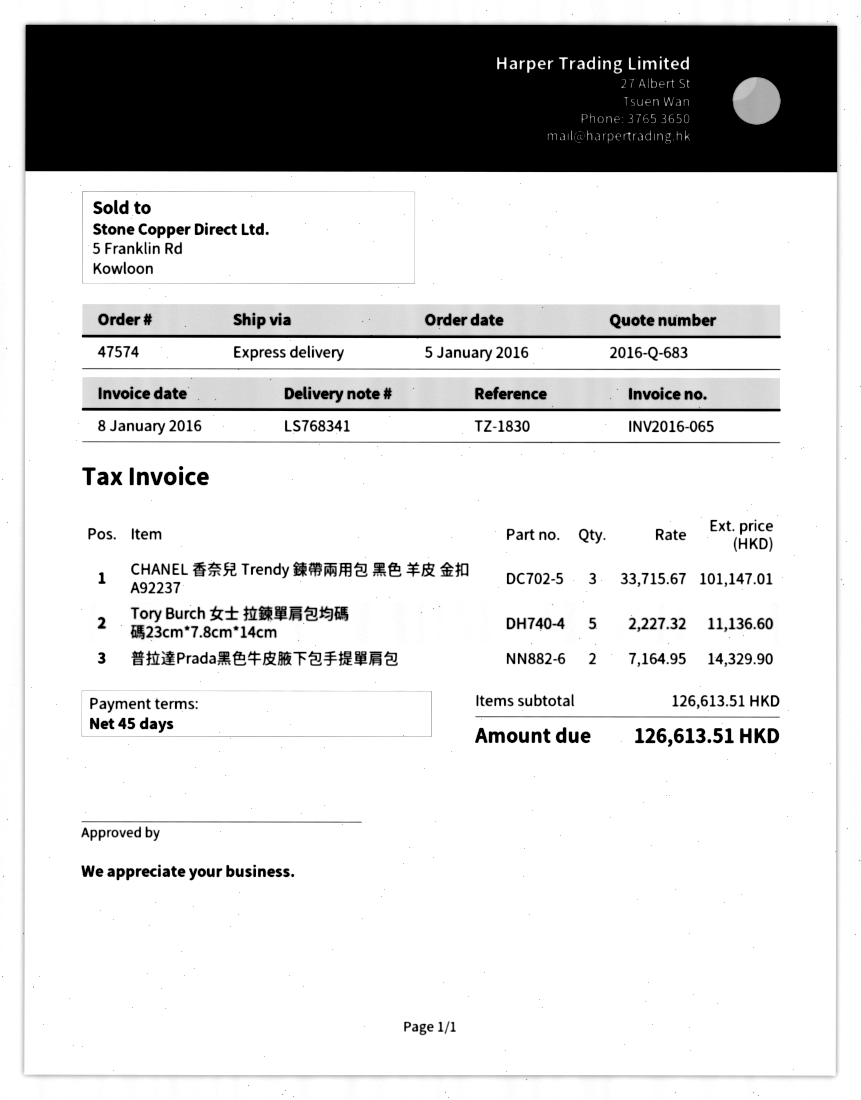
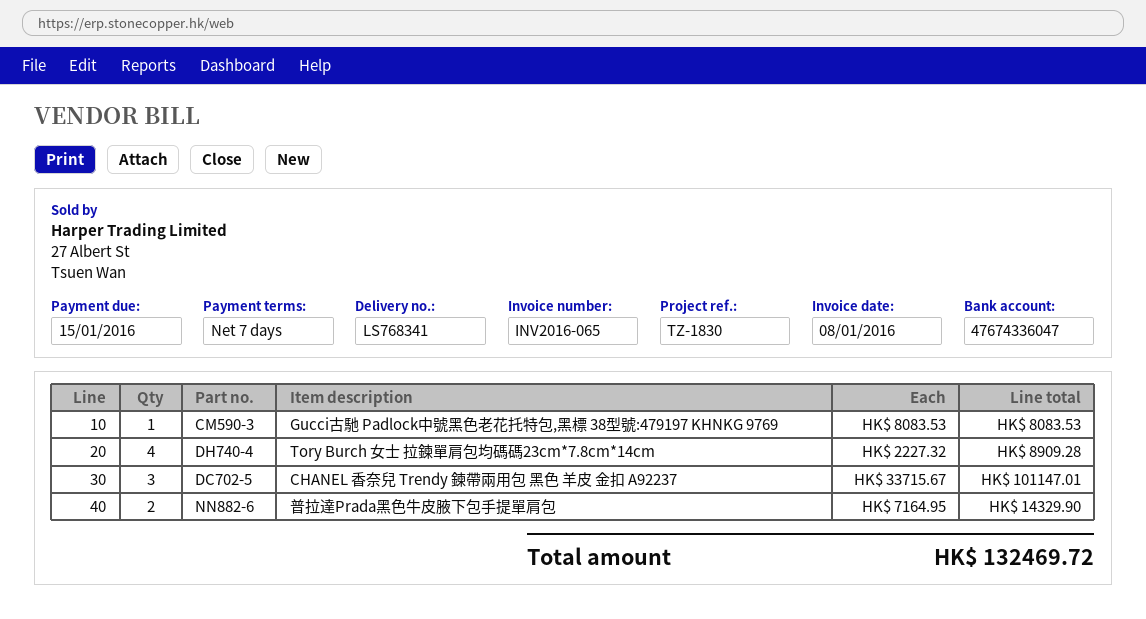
payment terms: 45 days -> 7 days
Tory Burch 女士 拉鍊單肩包均碼碼23cm*7.8cm*14cm: 5 x 2227.32 = 11136.60 -> 4 x 2227.32 = 8909.28
Gucci古馳 Padlock中號黑色老花托特包,黑標 38型號:479197 KHNKG 9769: none -> 1 x 8083.53 = 8083.53
total: 126613.51 -> 132469.72

